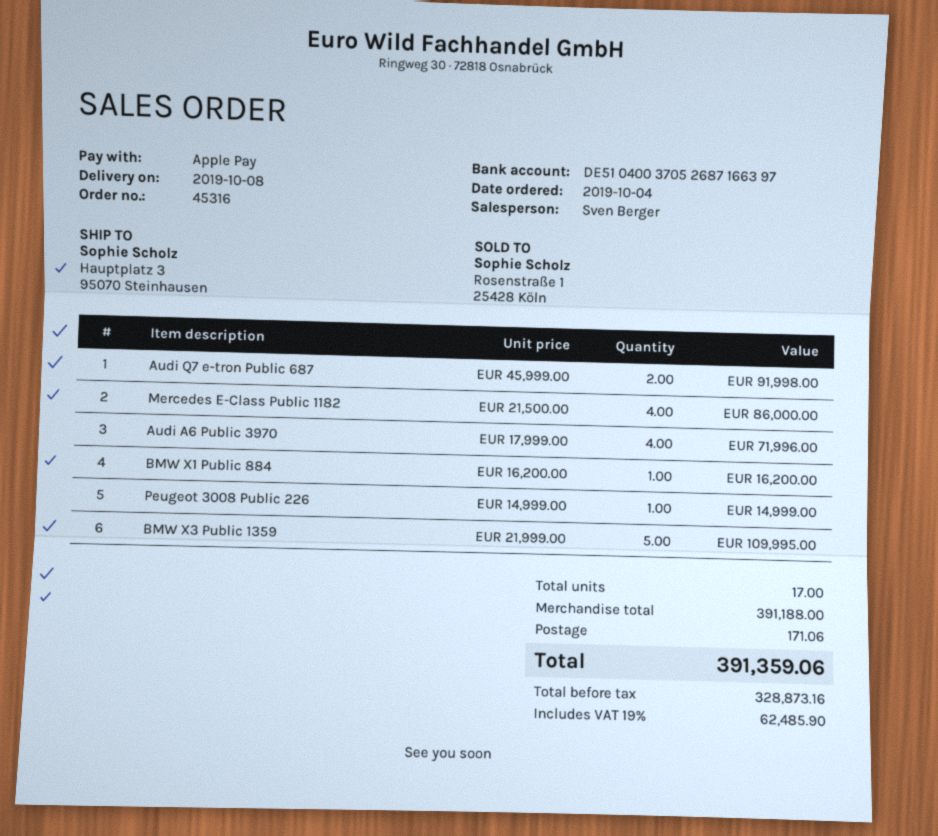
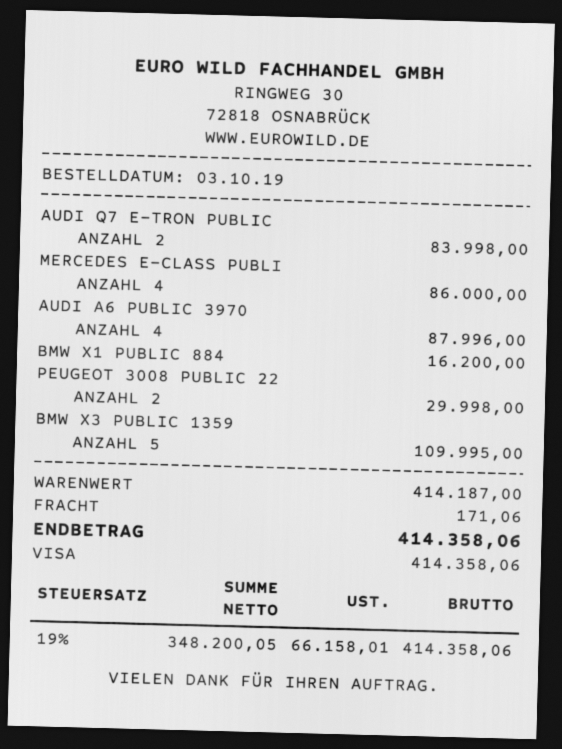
order date: 2019-10-04 -> 2019-10-03
payment method: Apple Pay -> Visa
Audi Q7 e-tron Public 687: 2 for 91998.00 -> 2 for 83998.00
Audi A6 Public 3970: 4 for 71996.00 -> 4 for 87996.00
Peugeot 3008 Public 226: 1 for 14999.00 -> 2 for 29998.00
subtotal: 391188.00 -> 414187.00
net: 328873.16 -> 348200.05
tax: 19% = 62485.90 -> 19% = 66158.01
total: 391359.06 -> 414358.06

